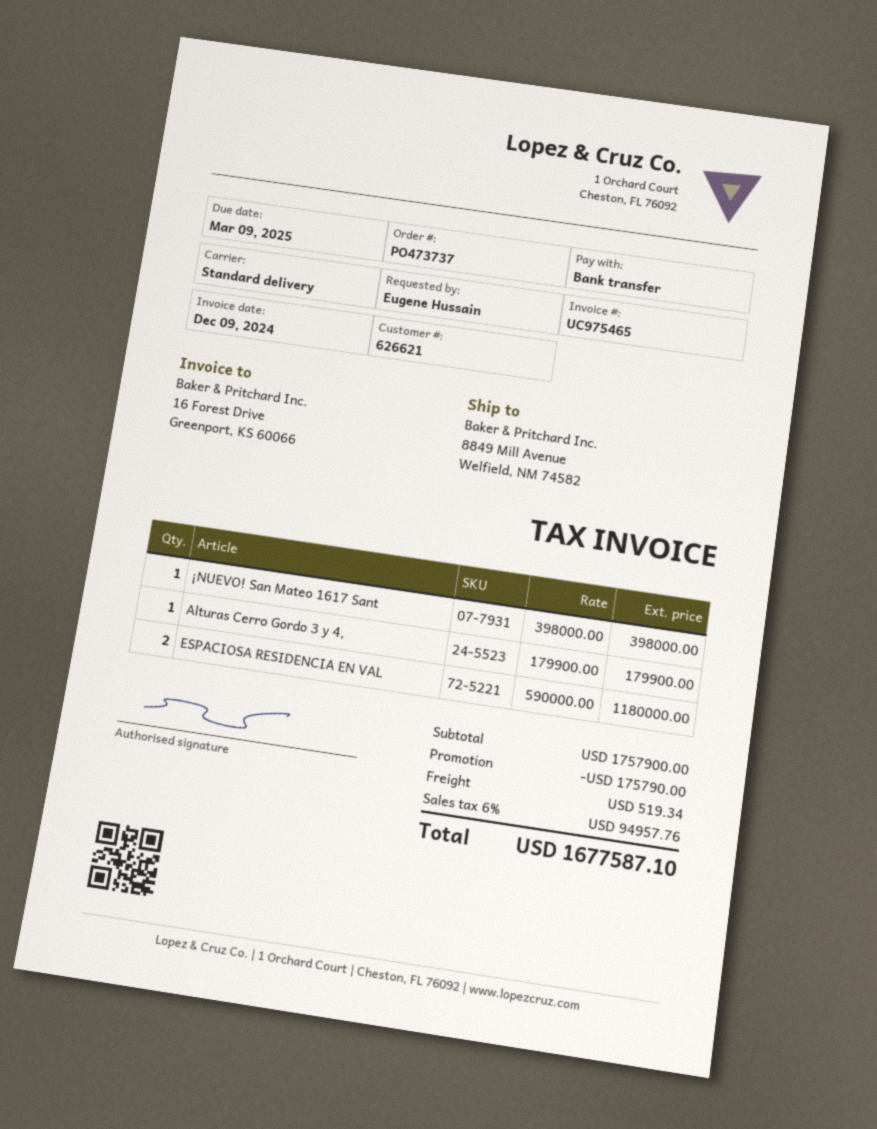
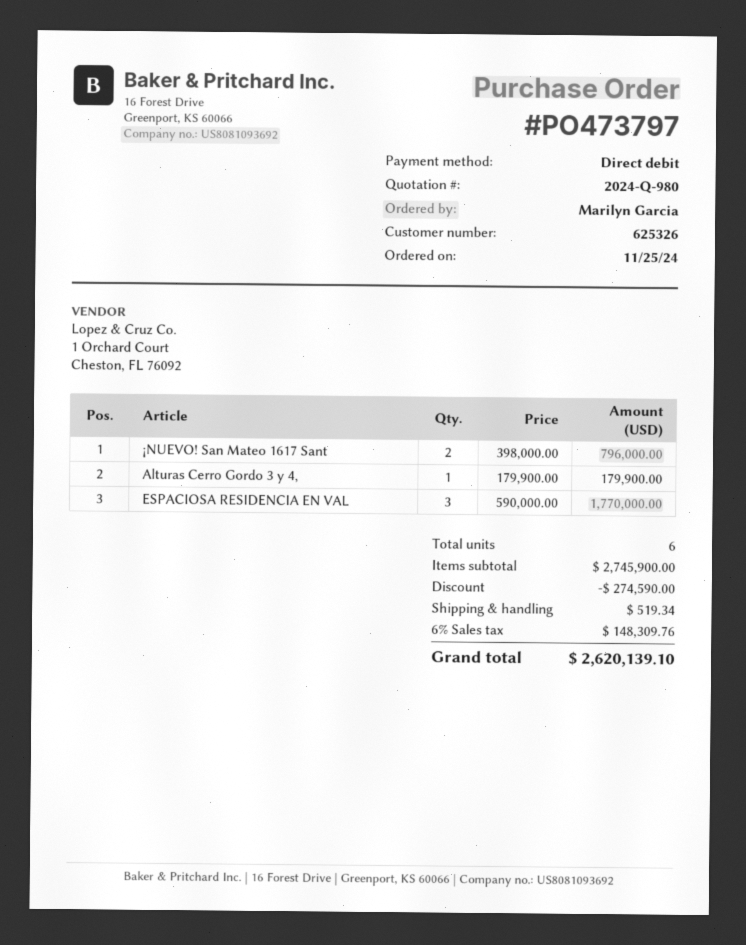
order number: PO473737 -> PO473797
customer number: 626621 -> 625326
ordered by: Eugene Hussain -> Marilyn Garcia
payment method: bank transfer -> direct debit
¡NUEVO! San Mateo 1617 Sant: 1 x 398000.00 = 398000.00 -> 2 x 398000.00 = 796000.00
ESPACIOSA RESIDENCIA EN VAL: 2 x 590000.00 = 1180000.00 -> 3 x 590000.00 = 1770000.00
subtotal: 1757900.00 -> 2745900.00
discount: 175790.00 -> 274590.00
tax: 6% = 94957.76 -> 6% = 148309.76
total: 1677587.10 -> 2620139.10

